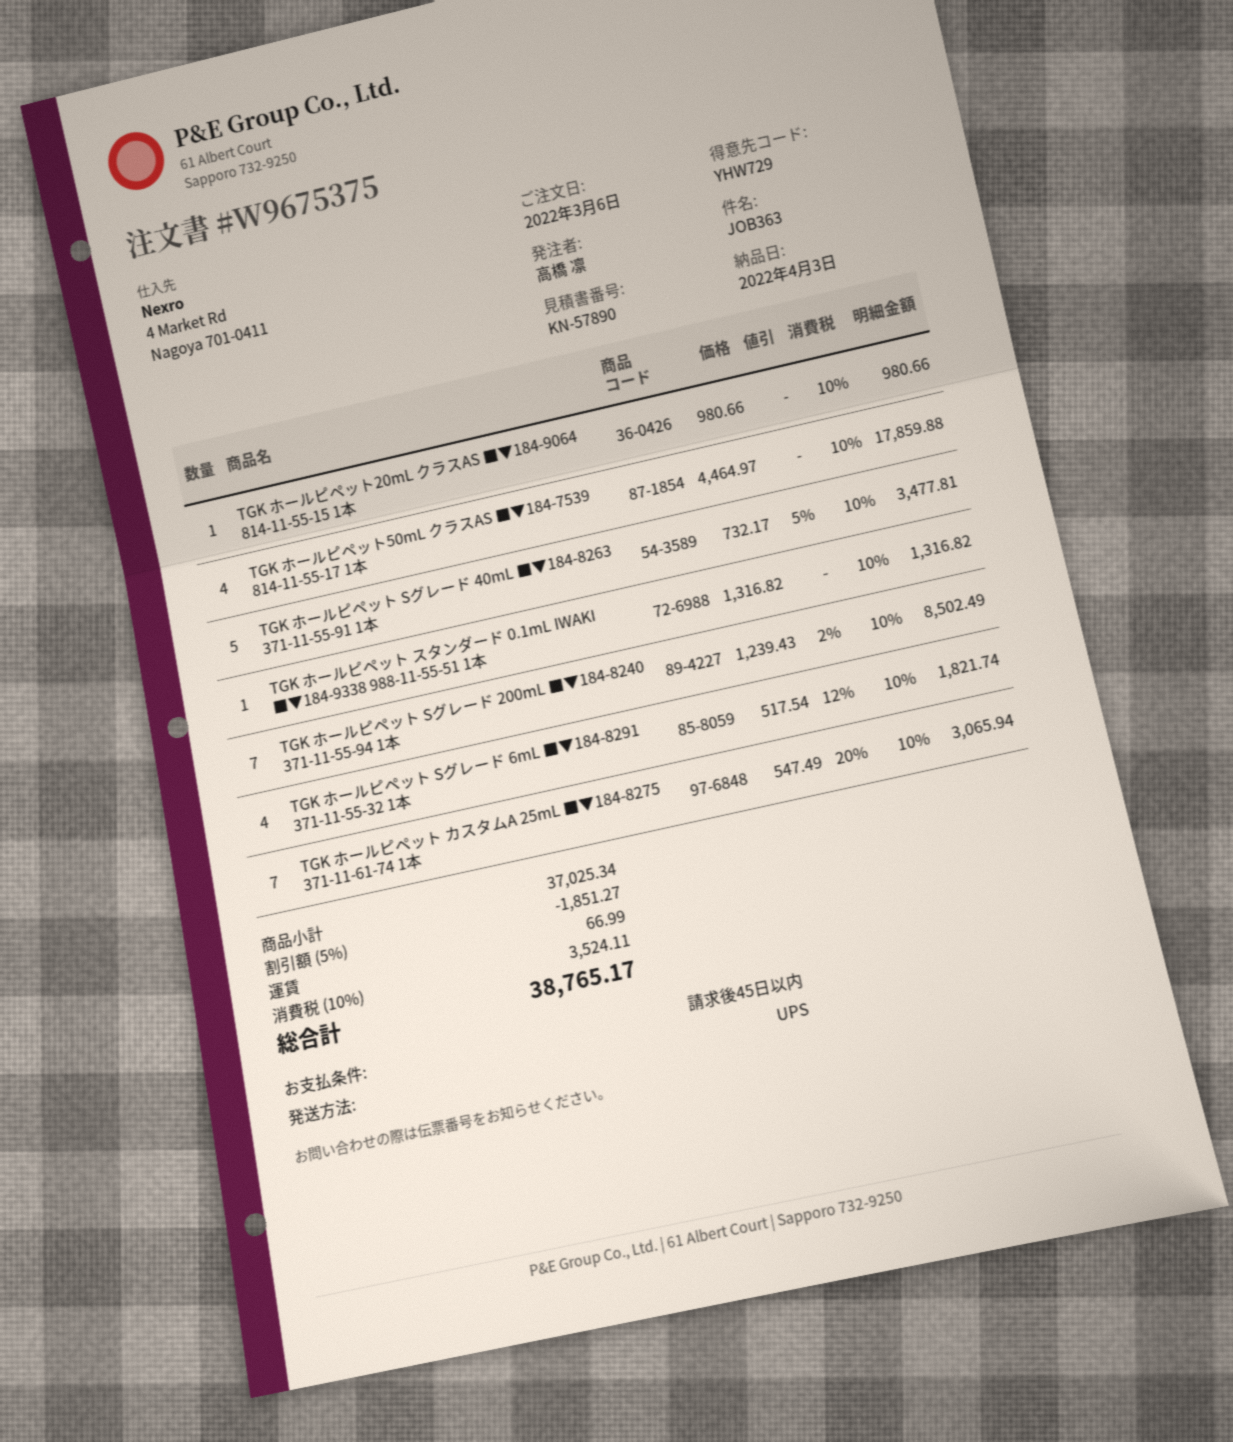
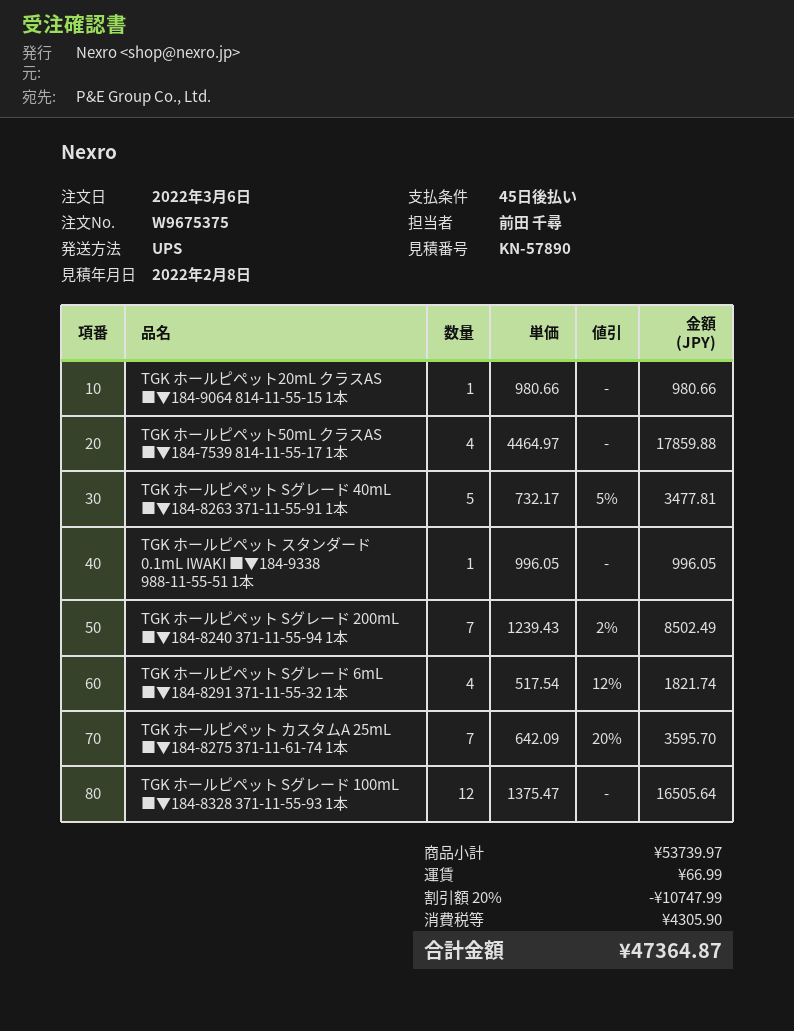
TGK ホールピペット スタンダード 0.1mL IWAKI ■▼184-9338 988-11-55-51 1本: 1 x 1316.82 = 1316.82 -> 1 x 996.05 = 996.05
TGK ホールピペット カスタムA 25mL ■▼184-8275 371-11-61-74 1本: 7 x 547.49 - 20% = 3065.94 -> 7 x 642.09 - 20% = 3595.70
TGK ホールピペット Sグレード 100mL ■▼184-8328 371-11-55-93 1本: none -> 12 x 1375.47 = 16505.64
subtotal: 37025.34 -> 53739.97
discount: 5% = 1851.27 -> 20% = 10747.99
tax: 3524.11 -> 4305.90
total: 38765.17 -> 47364.87

